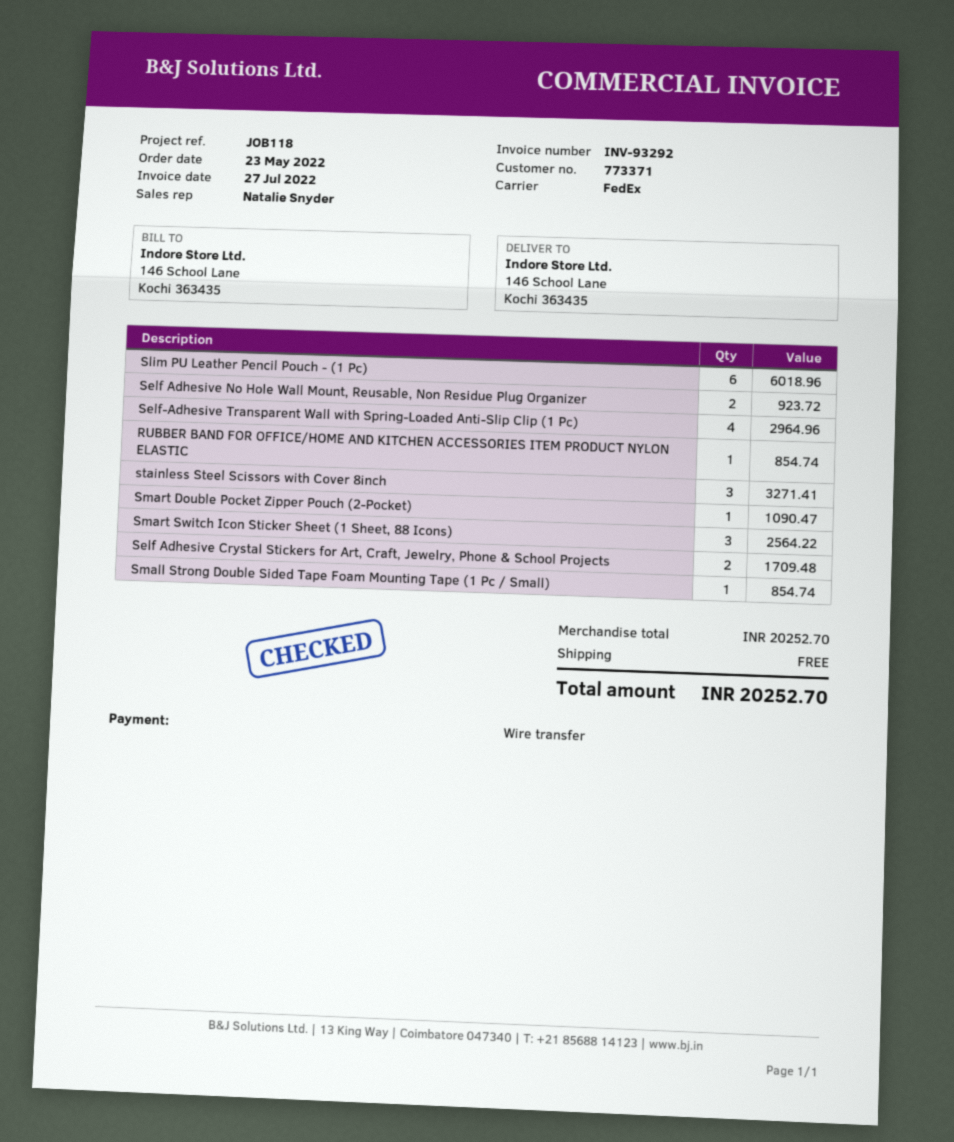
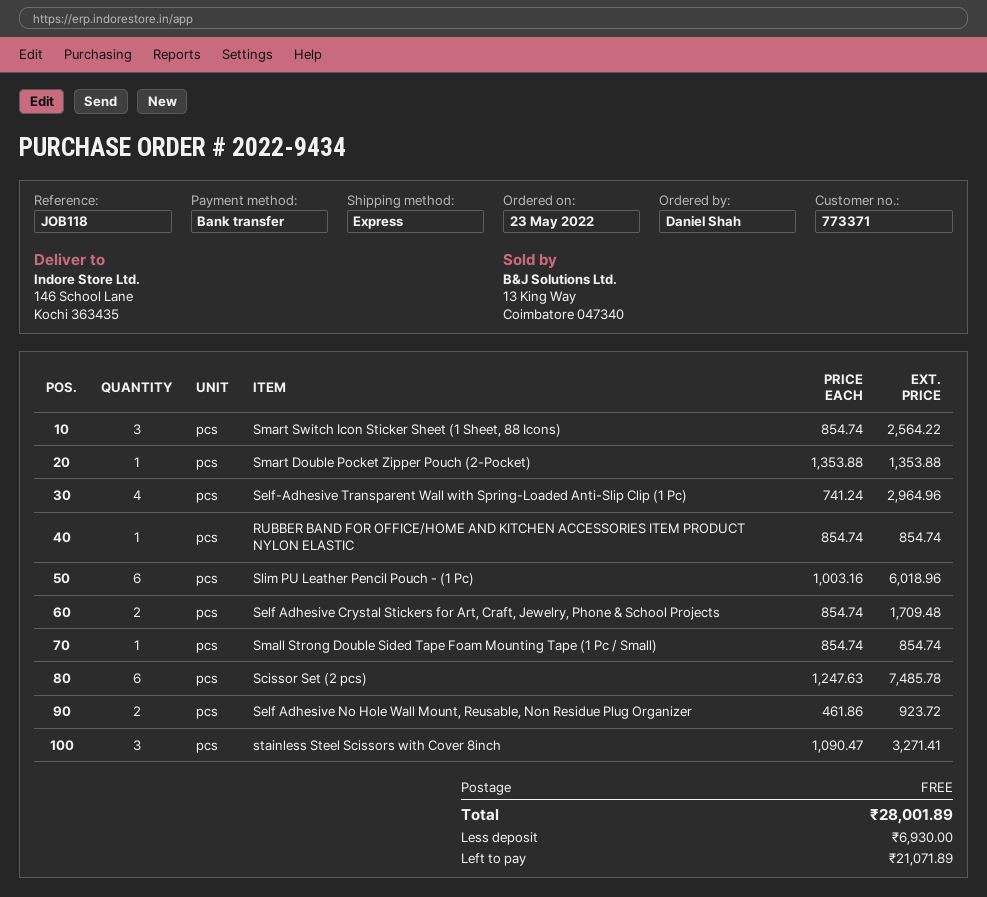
shipping method: FedEx -> express
Smart Double Pocket Zipper Pouch (2-Pocket): 1 for 1090.47 -> 1 for 1353.88
Scissor Set (2 pcs): none -> 6 for 7485.78
total: 20252.70 -> 28001.89

